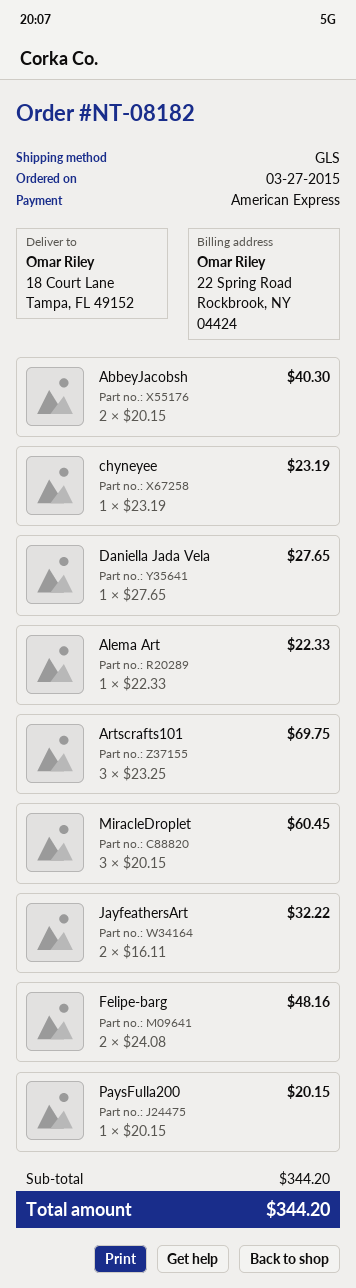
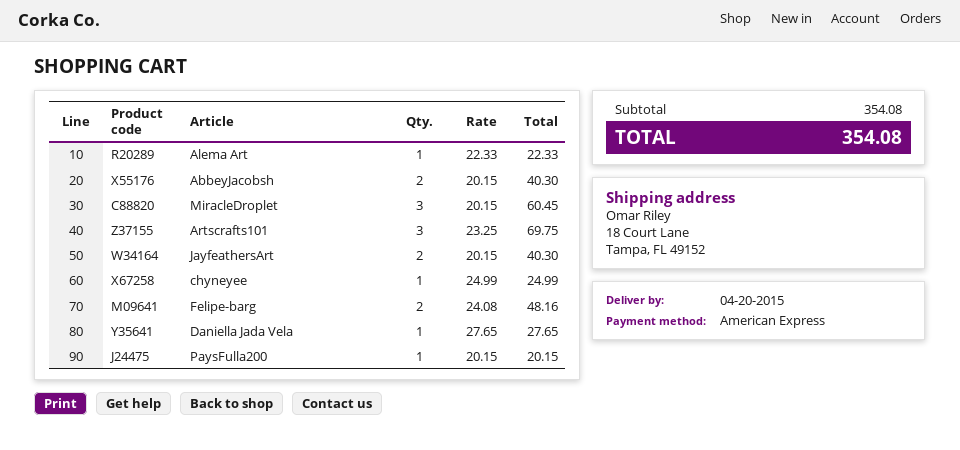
chyneyee: 1 x 23.19 = 23.19 -> 1 x 24.99 = 24.99
JayfeathersArt: 2 x 16.11 = 32.22 -> 2 x 20.15 = 40.30
subtotal: 344.20 -> 354.08
total: 344.20 -> 354.08

